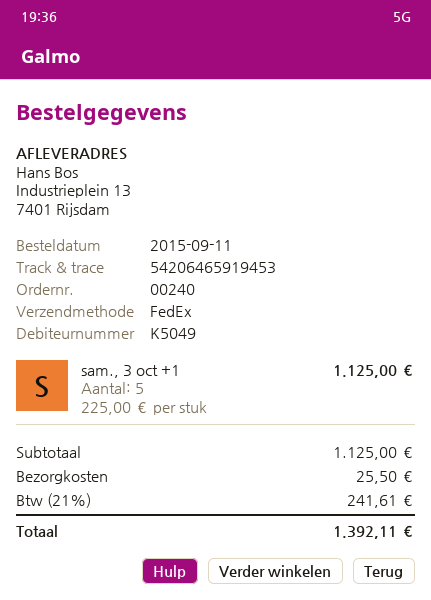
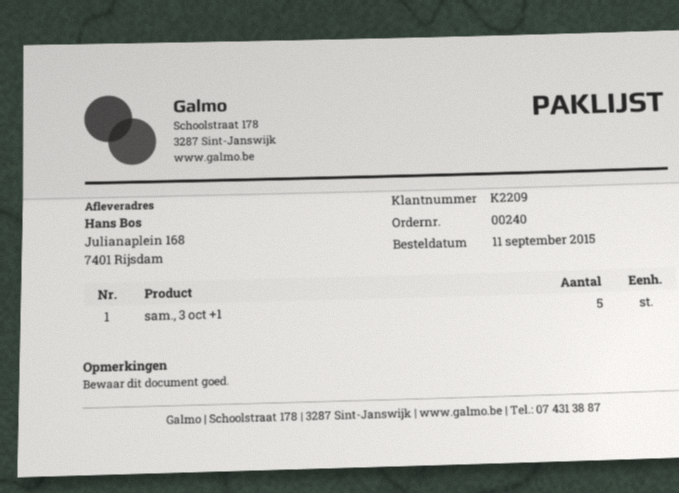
customer number: K5049 -> K2209
ship to: Industrieplein 13, 7401 Rijsdam -> Julianaplein 168, 7401 Rijsdam

